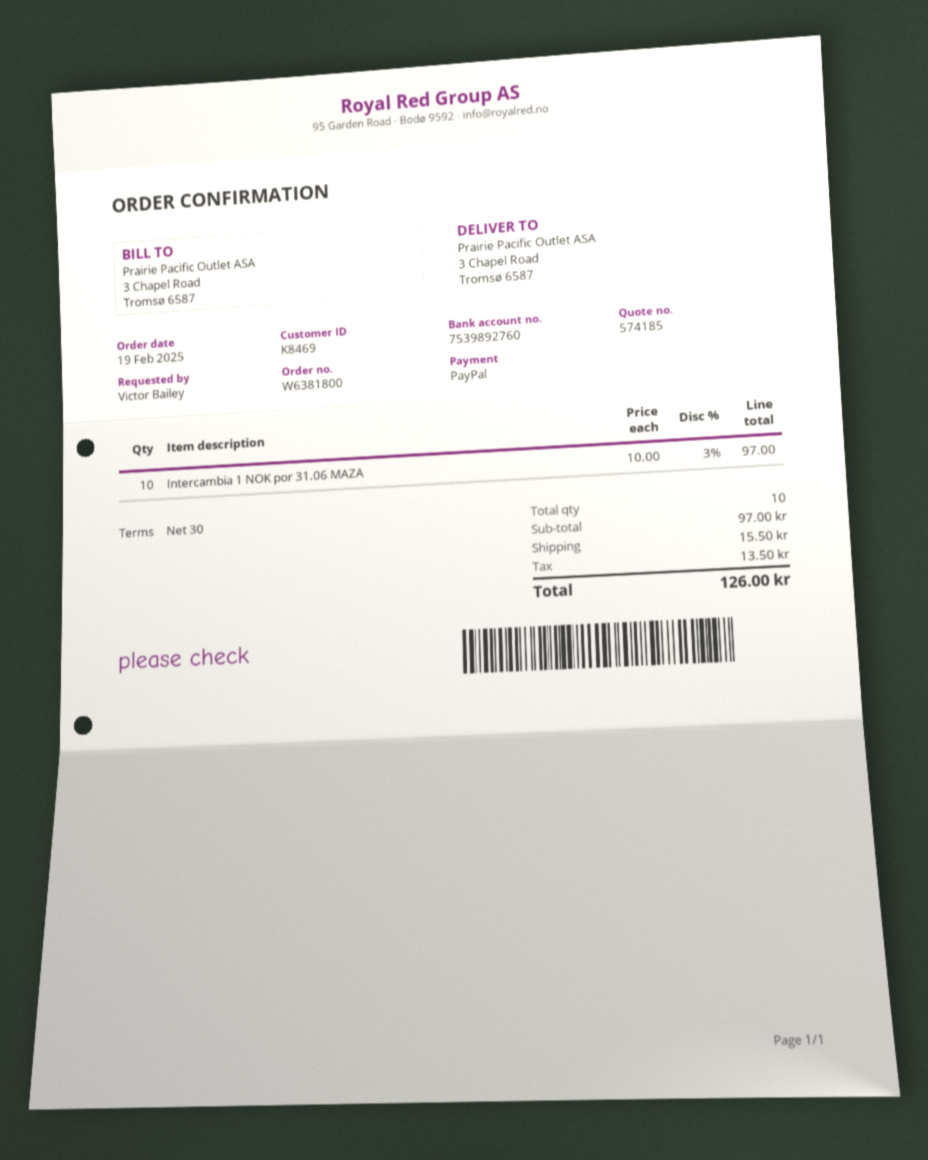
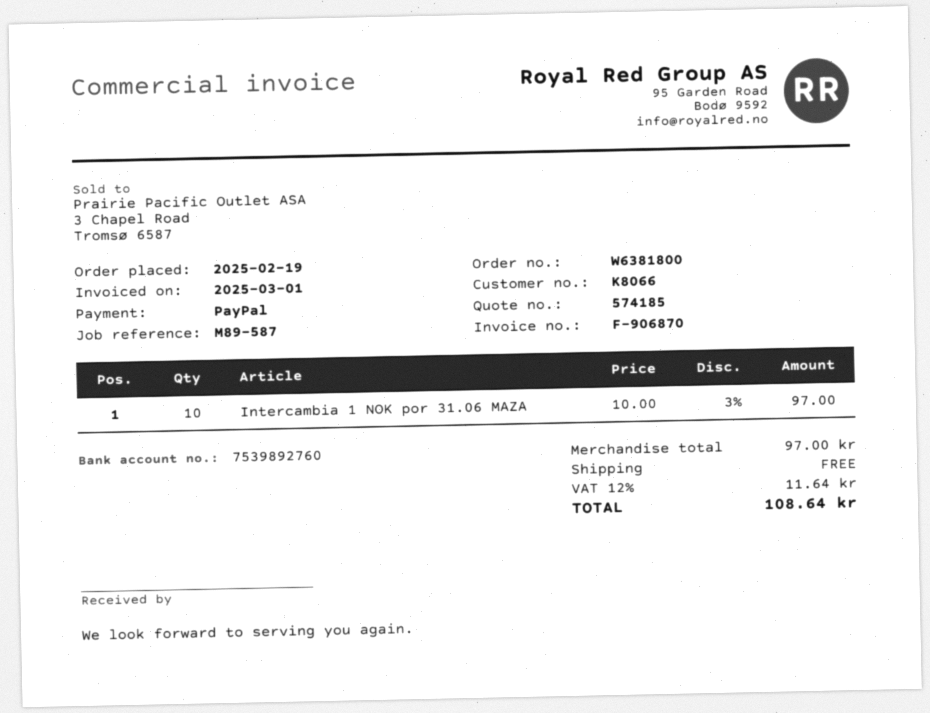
customer number: K8469 -> K8066
shipping: 15.50 -> 0.00
tax: 13.50 -> 11.64
total: 126.00 -> 108.64

